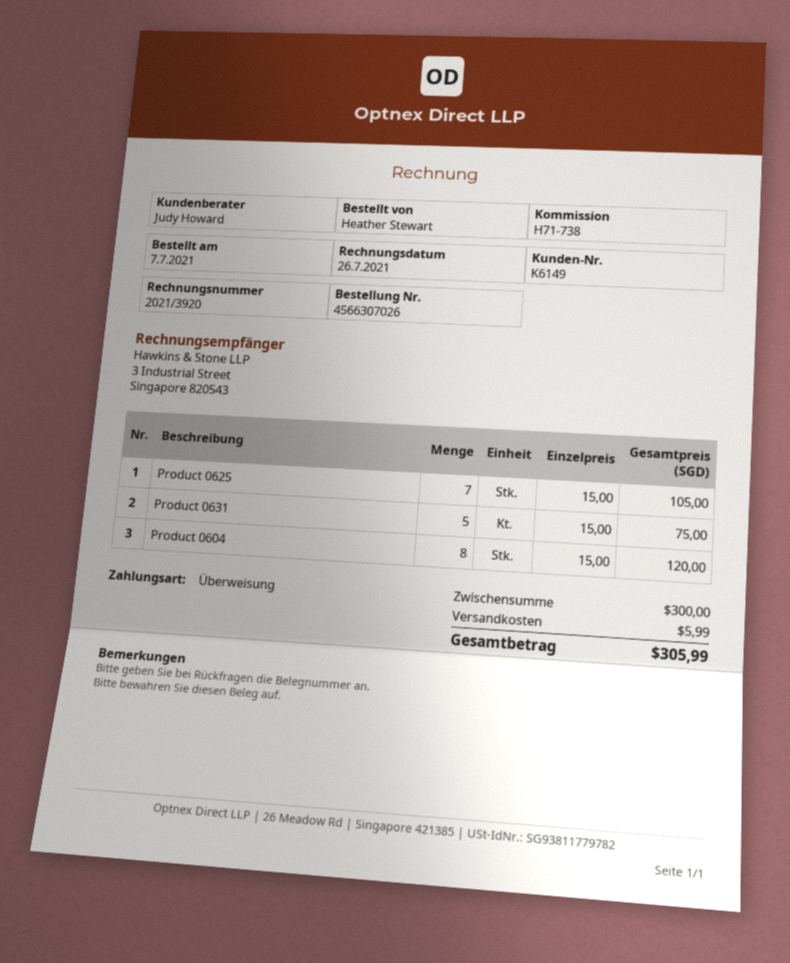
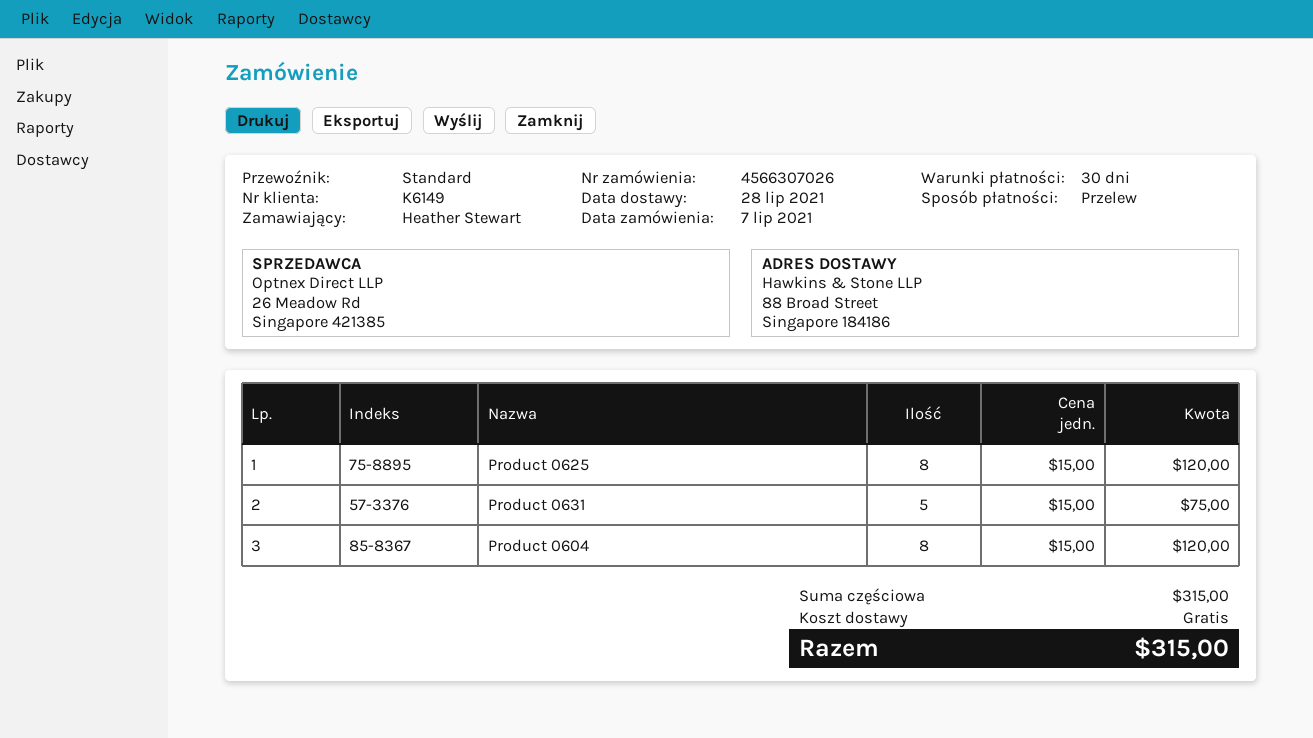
Product 0625: 7 x 15.00 = 105.00 -> 8 x 15.00 = 120.00
subtotal: 300.00 -> 315.00
shipping: 5.99 -> 0.00
total: 305.99 -> 315.00

